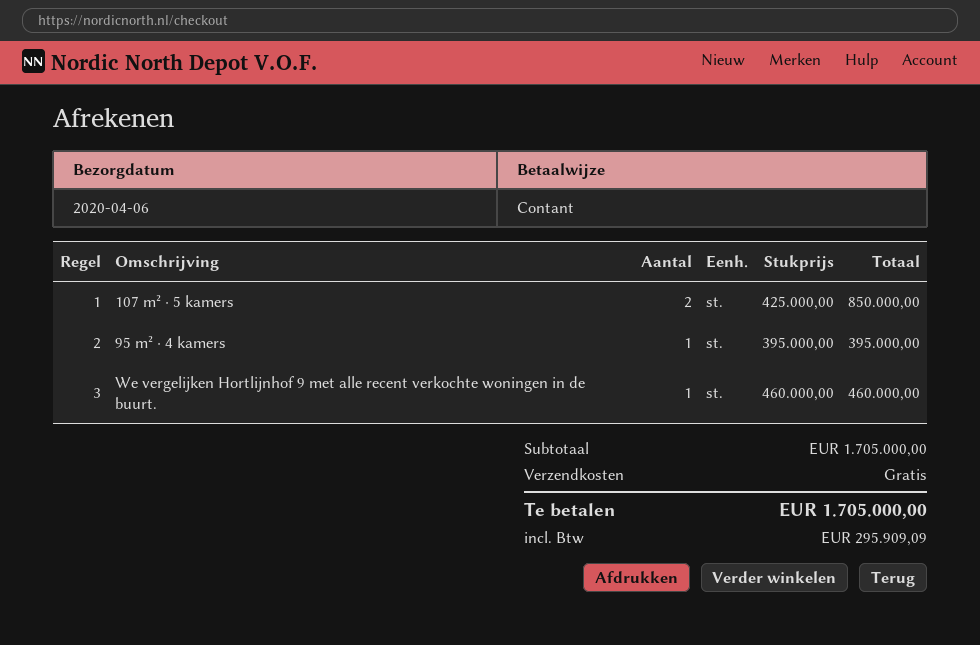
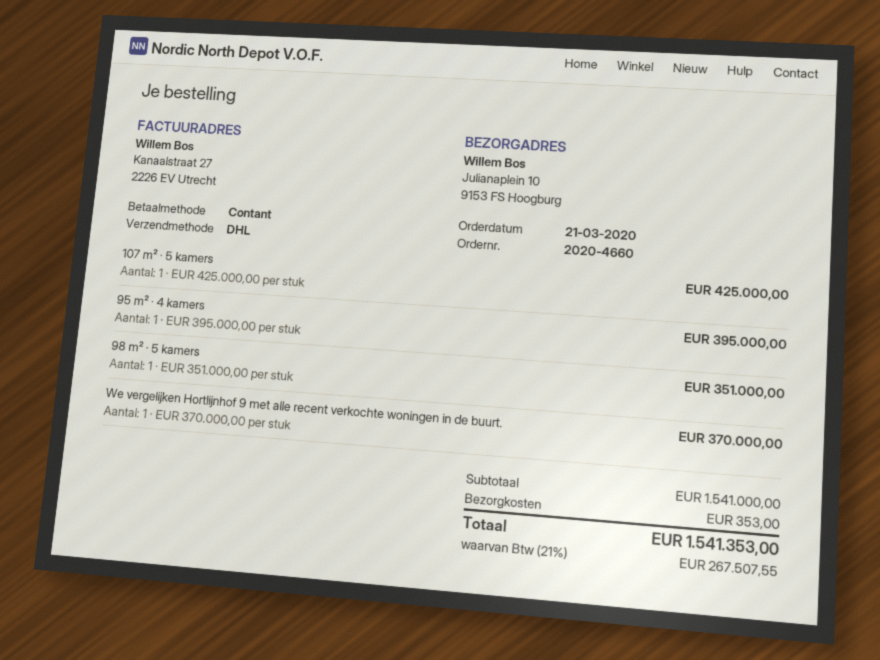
107 m² · 5 kamers: 2 x 425000.00 = 850000.00 -> 1 x 425000.00 = 425000.00
We vergelijken Hortlijnhof 9 met alle recent verkochte woningen in de buurt.: 1 x 460000.00 = 460000.00 -> 1 x 370000.00 = 370000.00
98 m² · 5 kamers: none -> 1 x 351000.00 = 351000.00
subtotal: 1705000.00 -> 1541000.00
shipping: 0.00 -> 353.00
tax: 295909.09 -> 267507.55
total: 1705000.00 -> 1541353.00

